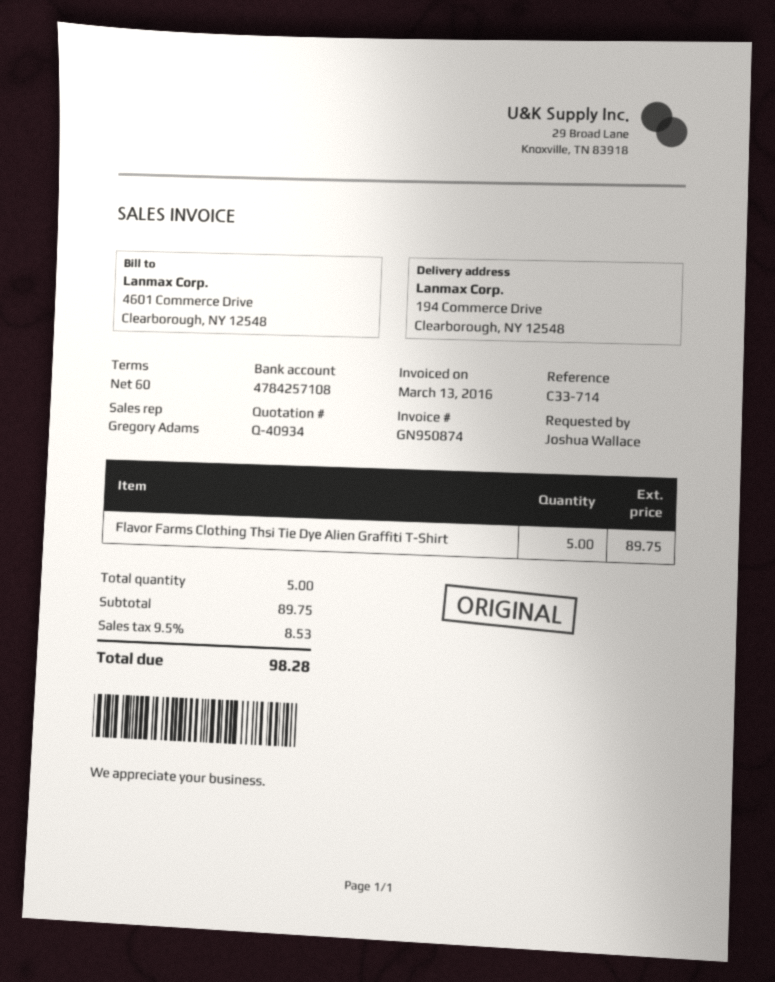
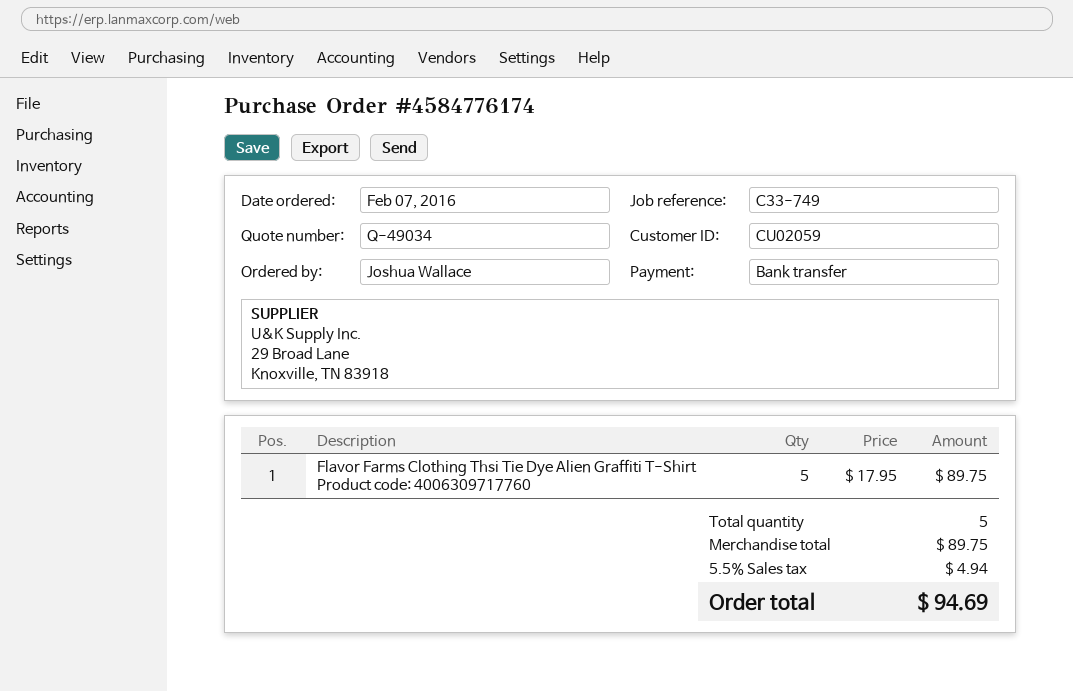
quote number: Q-40934 -> Q-49034
reference: C33-714 -> C33-749
tax: 9.5% = 8.53 -> 5.5% = 4.94
total: 98.28 -> 94.69

